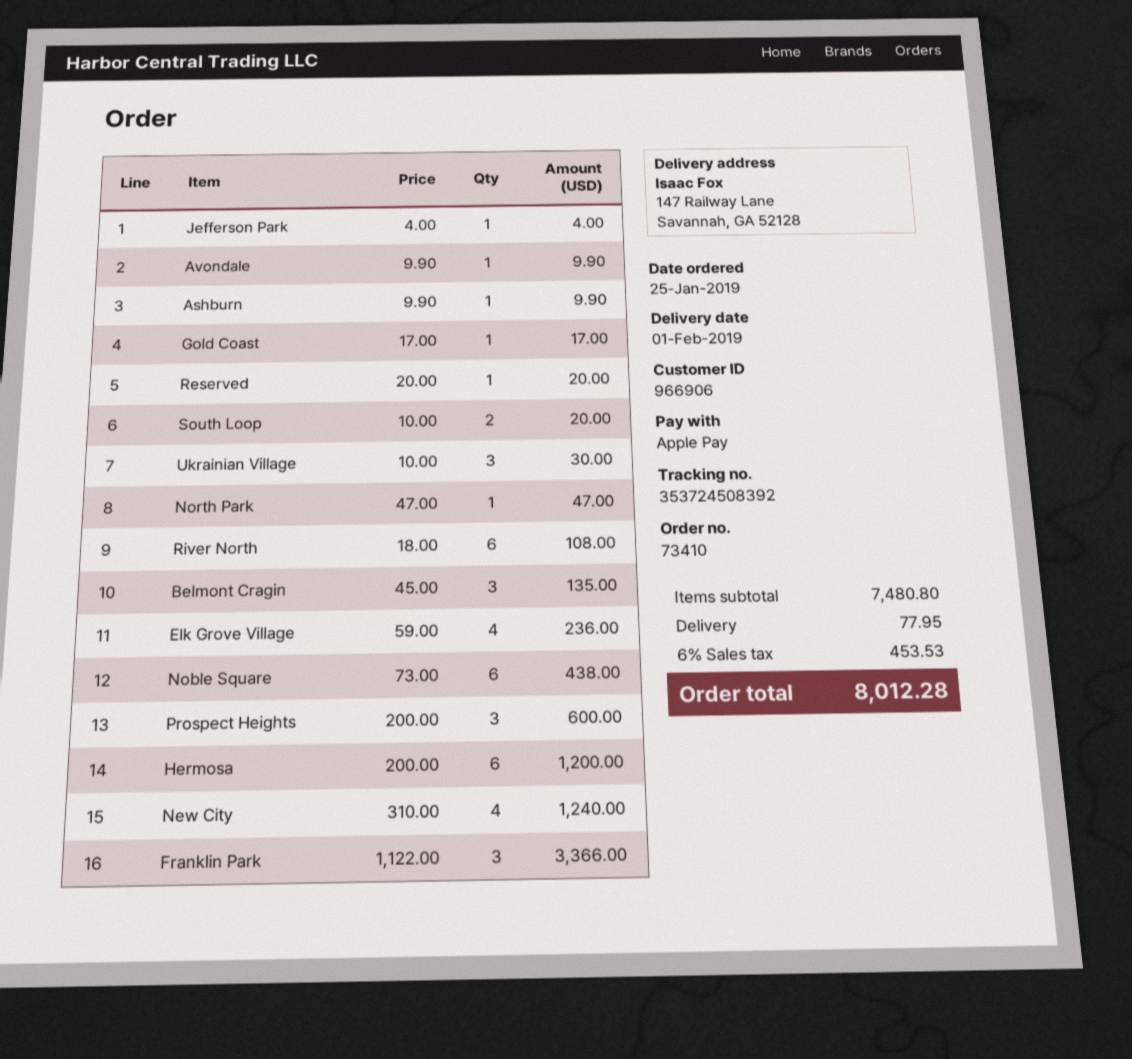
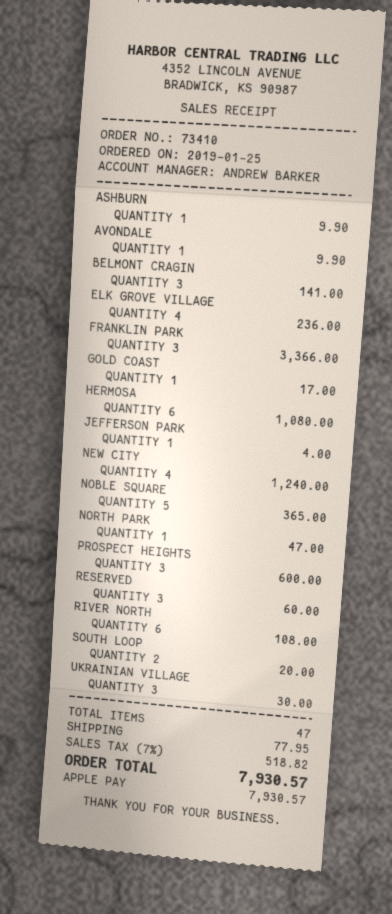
Reserved: 1 for 20.00 -> 3 for 60.00
Belmont Cragin: 3 for 135.00 -> 3 for 141.00
Noble Square: 6 for 438.00 -> 5 for 365.00
Hermosa: 6 for 1200.00 -> 6 for 1080.00
tax: 6% = 453.53 -> 7% = 518.82
total: 8012.28 -> 7930.57

